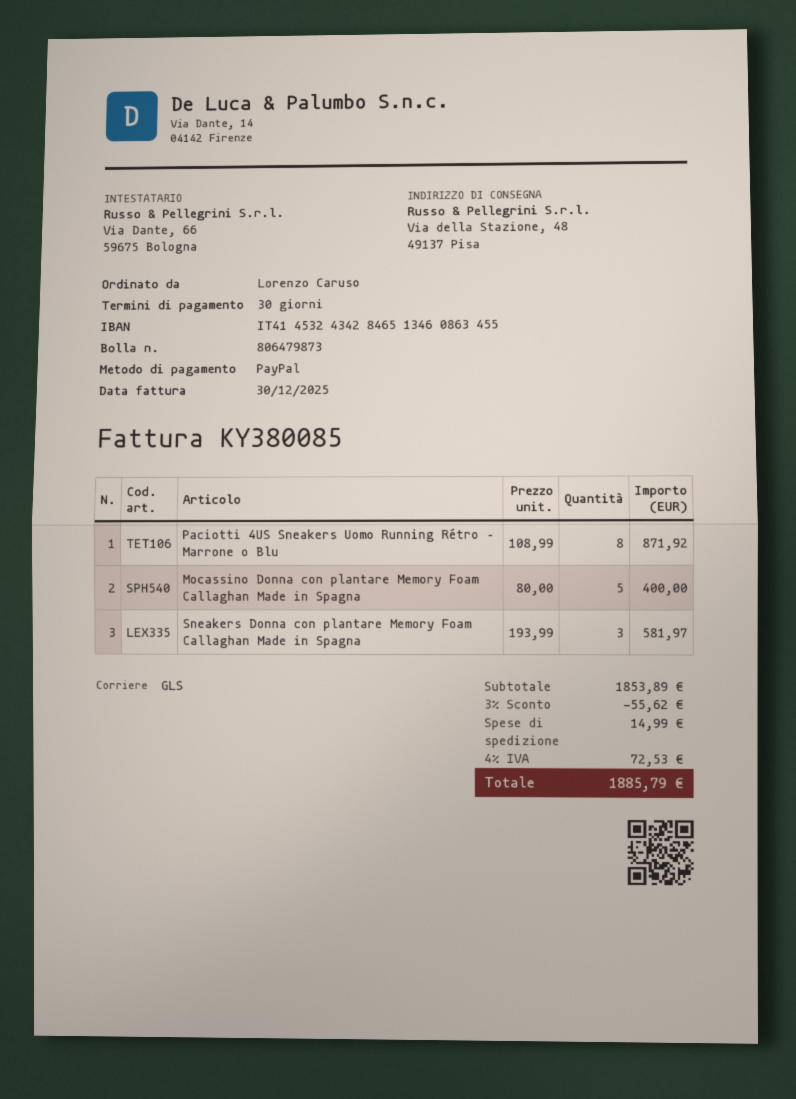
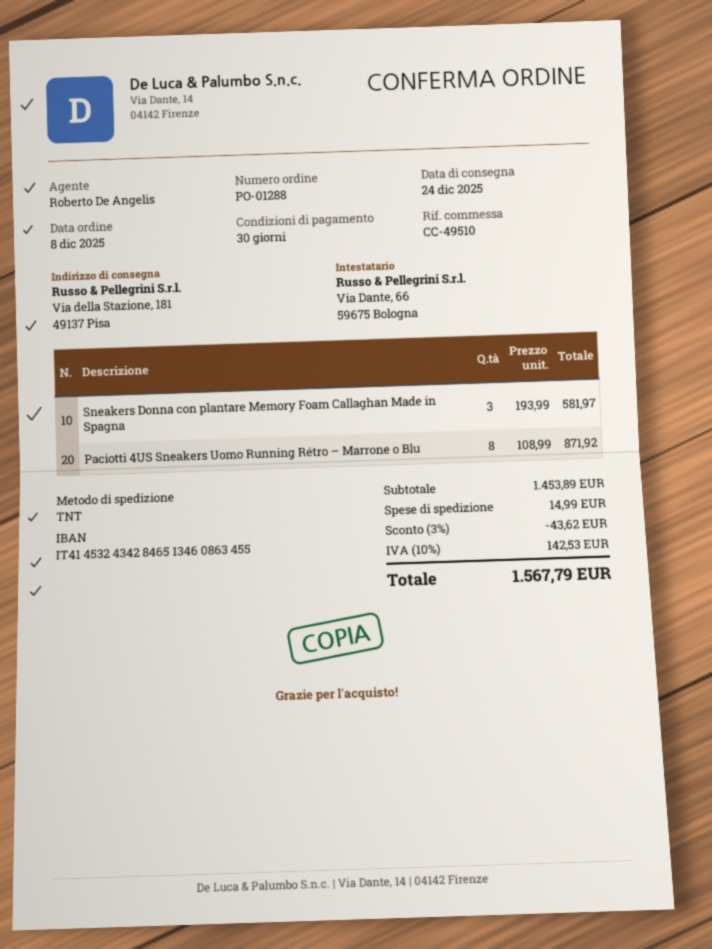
shipping method: GLS -> TNT
ship to: Via della Stazione, 48, 49137 Pisa -> Via della Stazione, 181, 49137 Pisa
Mocassino Donna con plantare Memory Foam Callaghan Made in Spagna: 5 x 80.00 = 400.00 -> none
subtotal: 1853.89 -> 1453.89
discount: 3% = 55.62 -> 3% = 43.62
tax: 4% = 72.53 -> 10% = 142.53
total: 1885.79 -> 1567.79

